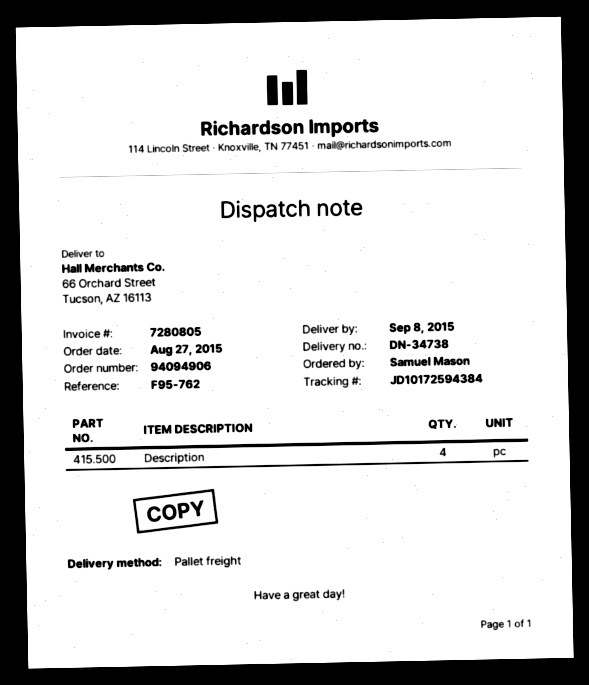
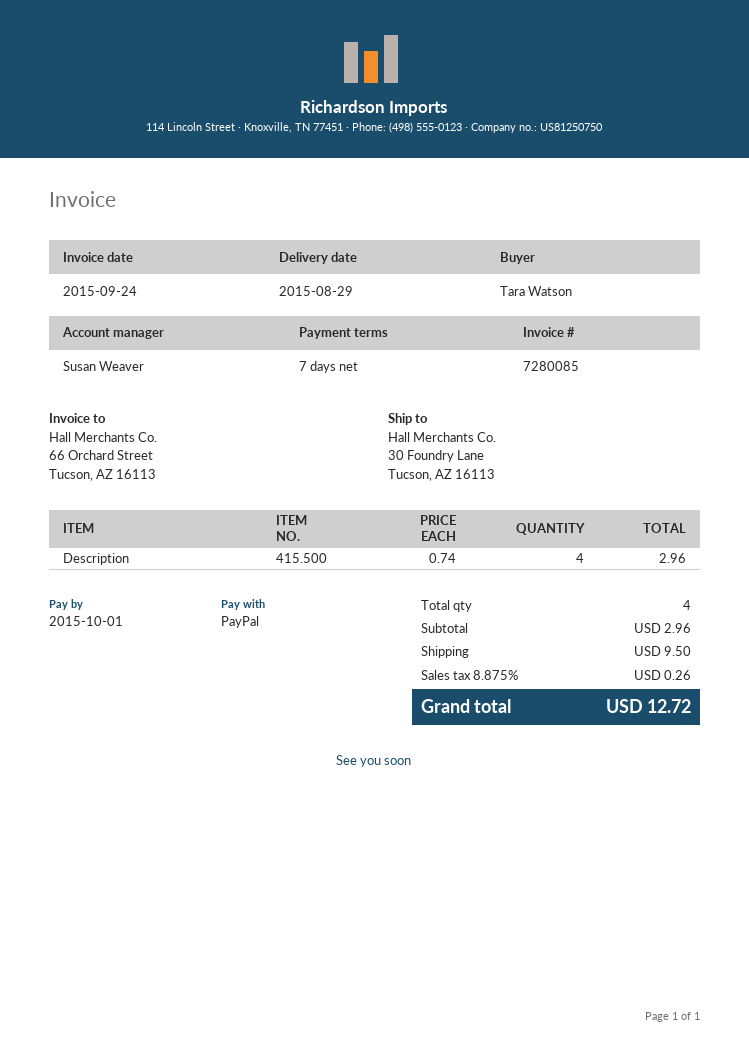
delivery date: 2015-09-08 -> 2015-08-29
invoice number: 7280805 -> 7280085
ordered by: Samuel Mason -> Tara Watson
ship to: 66 Orchard Street, Tucson, AZ 16113 -> 30 Foundry Lane, Tucson, AZ 16113

